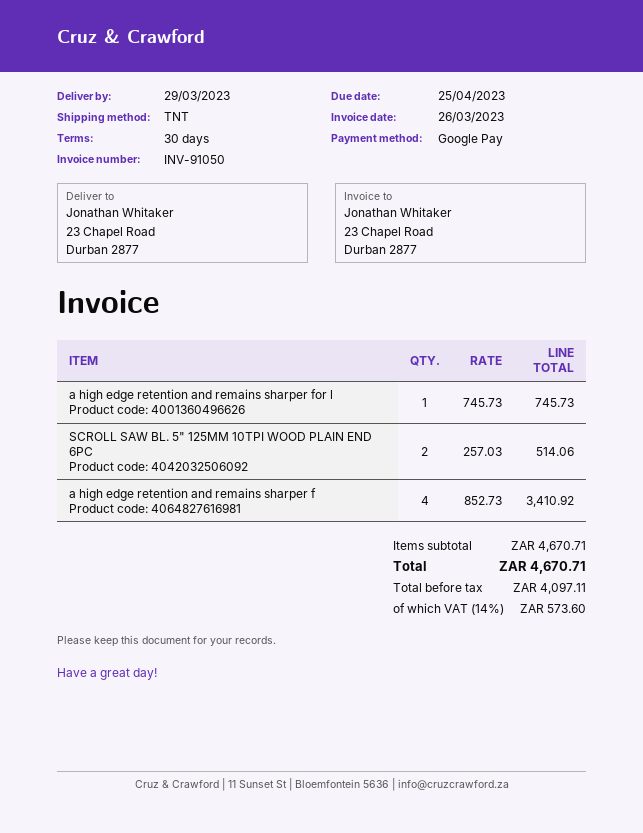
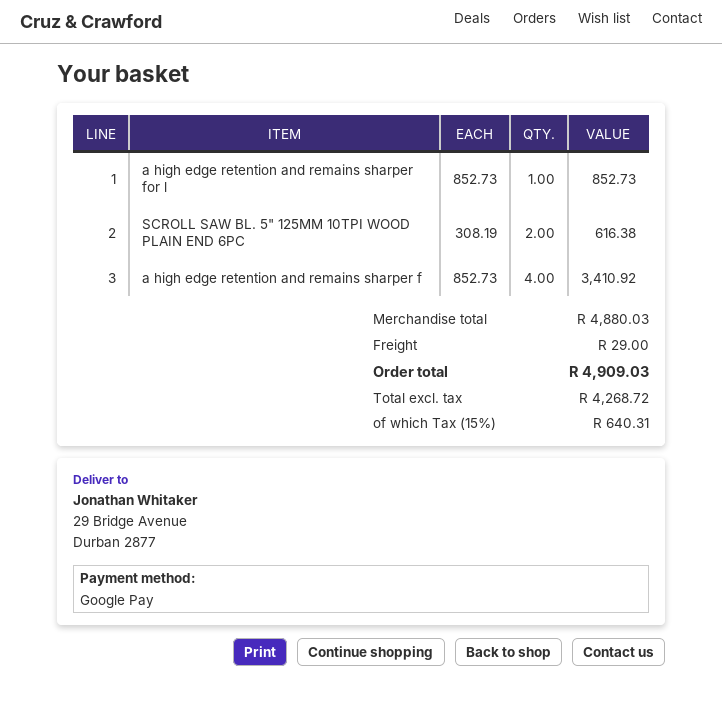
ship to: 23 Chapel Road, Durban 2877 -> 29 Bridge Avenue, Durban 2877
a high edge retention and remains sharper for l: 1 x 745.73 = 745.73 -> 1 x 852.73 = 852.73
SCROLL SAW BL. 5" 125MM 10TPI WOOD PLAIN END 6PC: 2 x 257.03 = 514.06 -> 2 x 308.19 = 616.38
subtotal: 4670.71 -> 4880.03
shipping: none -> 29.00
net: 4097.11 -> 4268.72
tax: 14% = 573.60 -> 15% = 640.31
total: 4670.71 -> 4909.03

